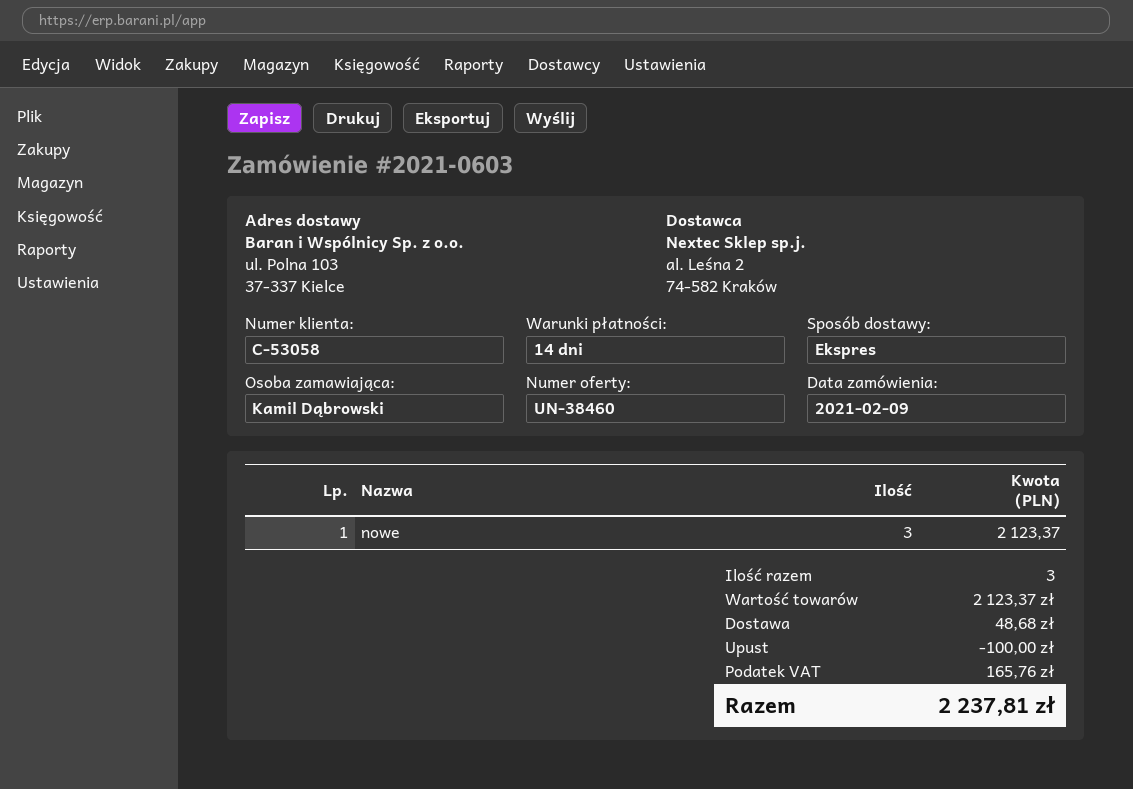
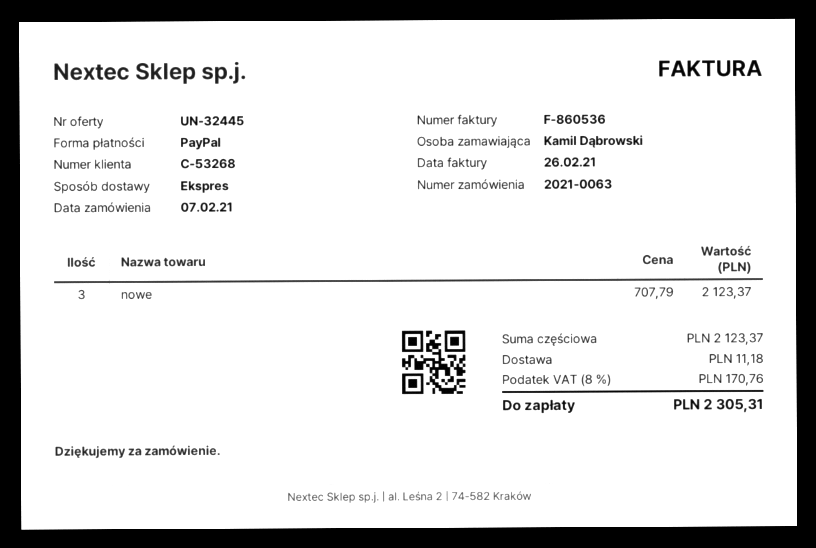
quote number: UN-38460 -> UN-32445
order number: 2021-0603 -> 2021-0063
order date: 2021-02-09 -> 2021-02-07
customer number: C-53058 -> C-53268
discount: 100.00 -> none
shipping: 48.68 -> 11.18
tax: 165.76 -> 170.76
total: 2237.81 -> 2305.31

